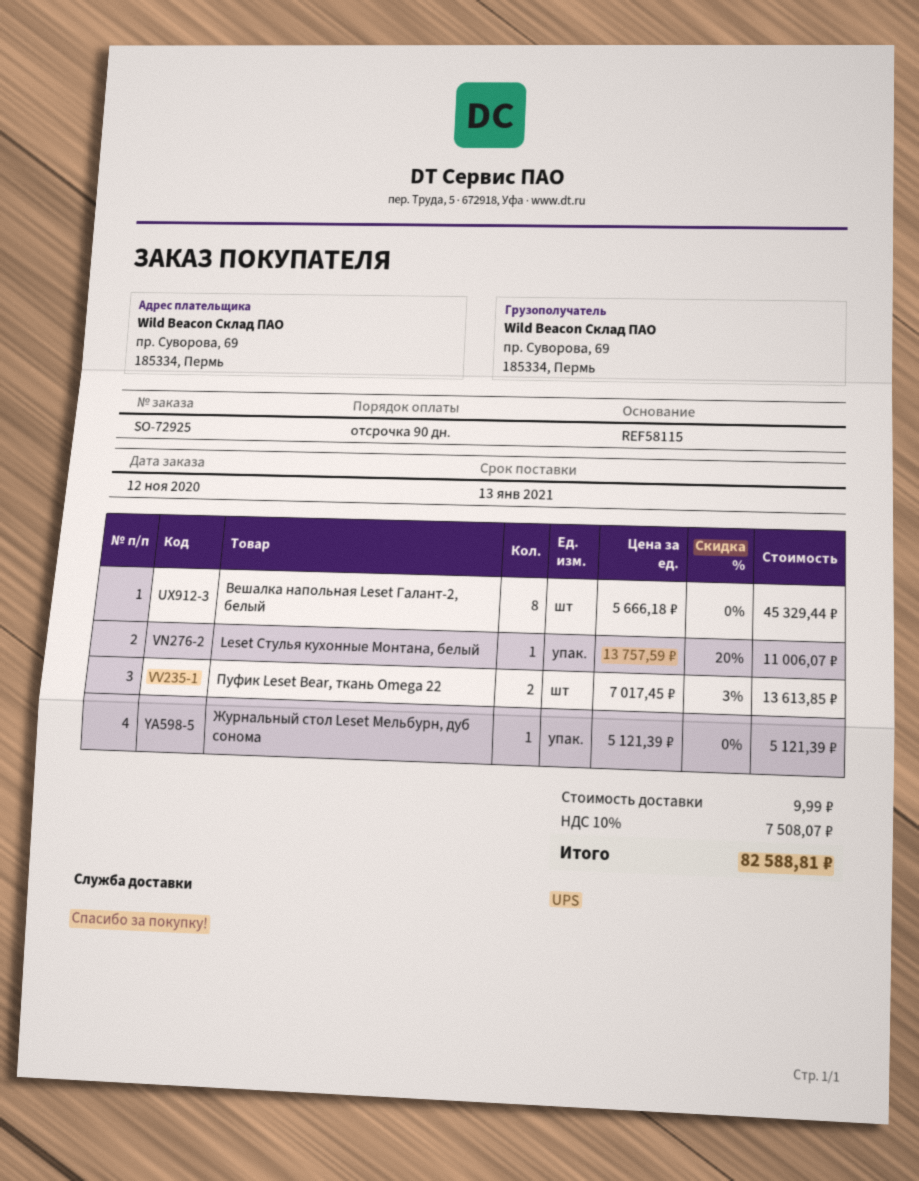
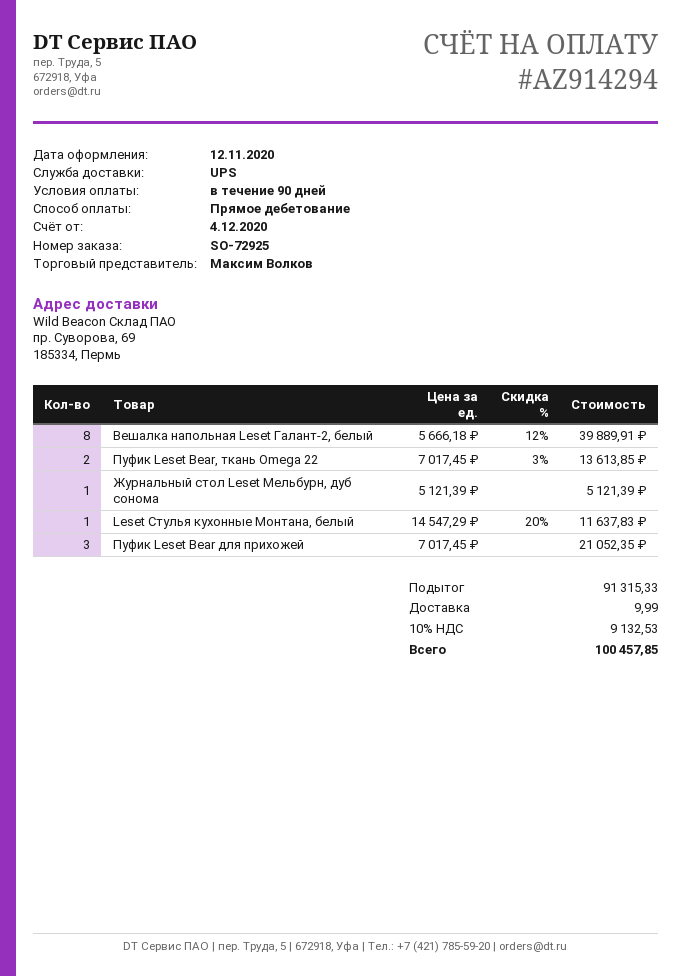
Вешалка напольная Leset Галант-2, белый: 8 x 5666.18 = 45329.44 -> 8 x 5666.18 - 12% = 39889.91
Leset Стулья кухонные Монтана, белый: 1 x 13757.59 - 20% = 11006.07 -> 1 x 14547.29 - 20% = 11637.83
Пуфик Leset Bear для прихожей: none -> 3 x 7017.45 = 21052.35
tax: 10% = 7508.07 -> 10% = 9132.53
total: 82588.81 -> 100457.85

